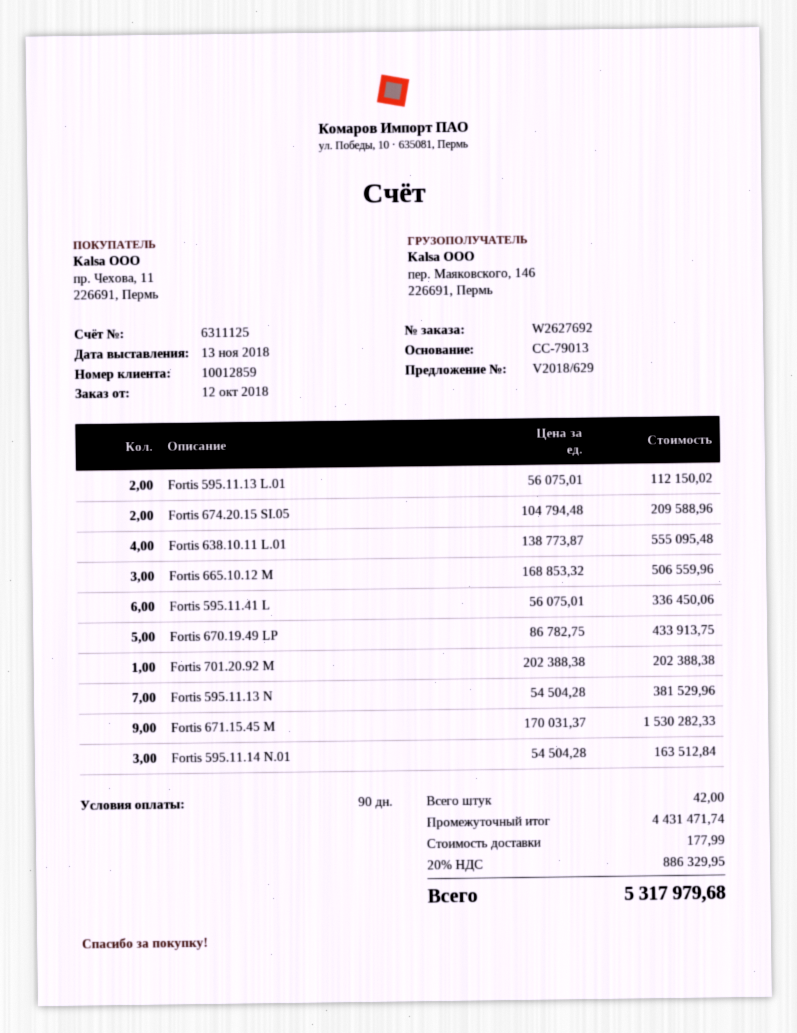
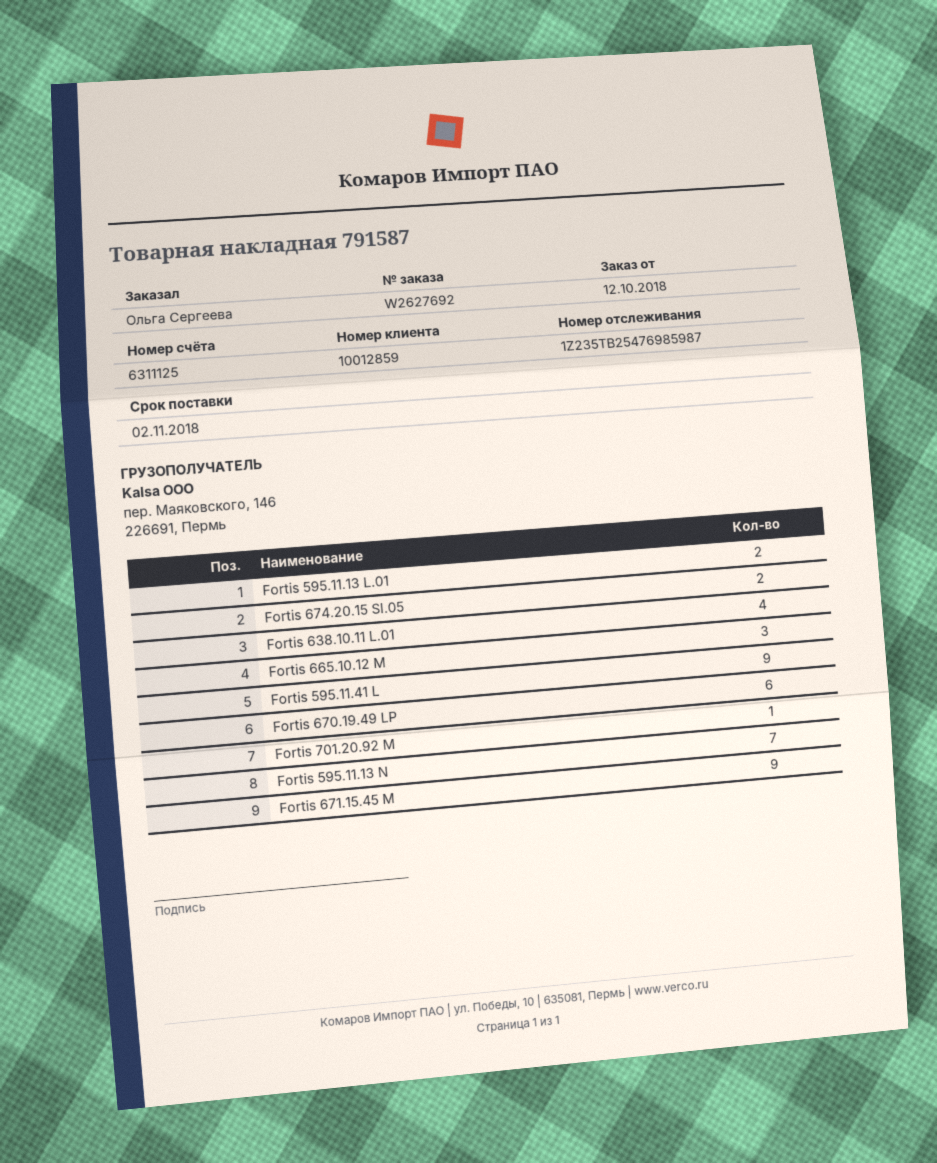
Fortis 595.11.41 L: 6 -> 9
Fortis 670.19.49 LP: 5 -> 6
Fortis 595.11.14 N.01: 3 -> none

